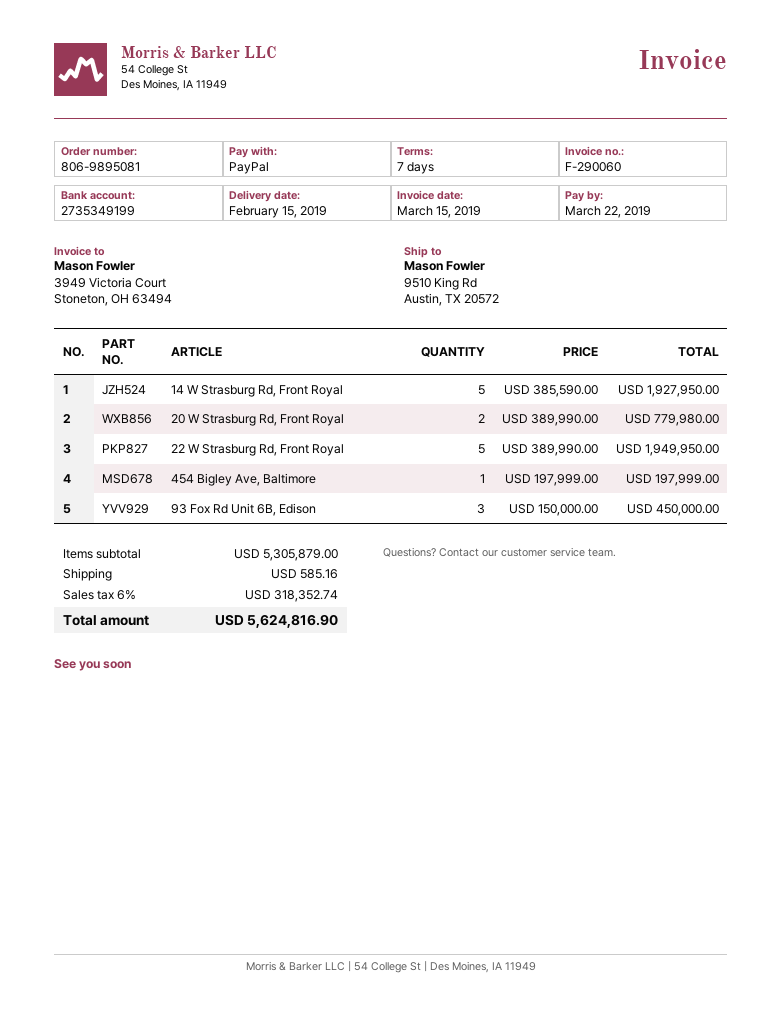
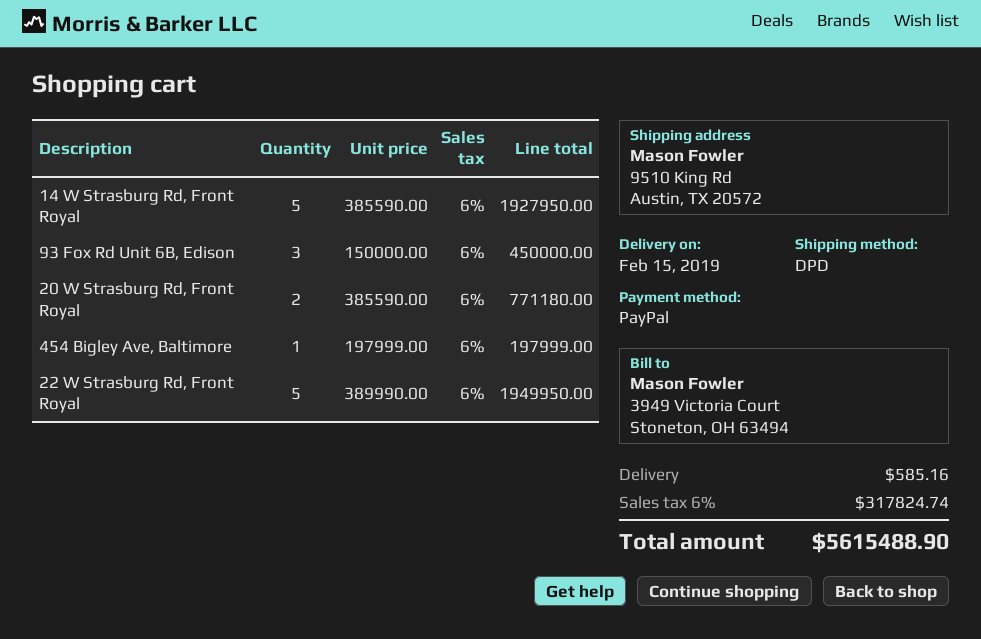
20 W Strasburg Rd, Front Royal: 2 x 389990.00 = 779980.00 -> 2 x 385590.00 = 771180.00
tax: 6% = 318352.74 -> 6% = 317824.74
total: 5624816.90 -> 5615488.90

